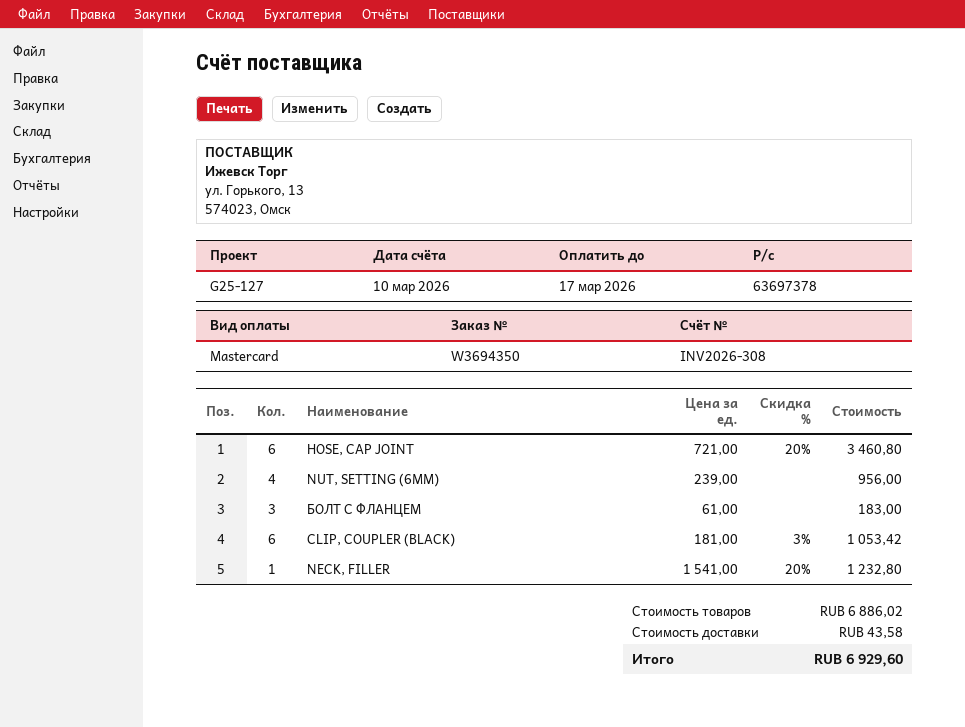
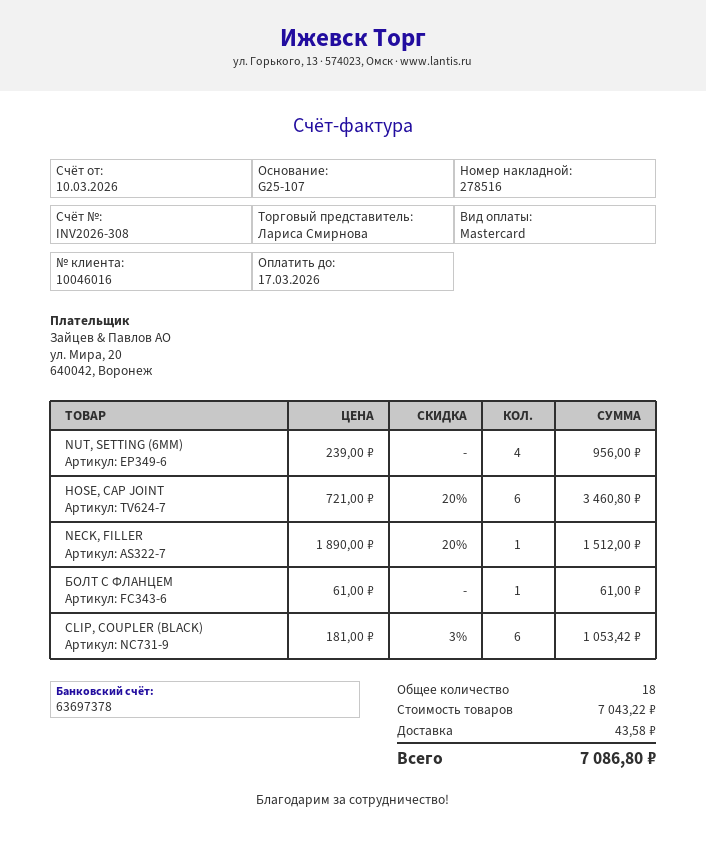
reference: G25-127 -> G25-107
БОЛТ С ФЛАНЦЕМ: 3 x 61.00 = 183.00 -> 1 x 61.00 = 61.00
NECK, FILLER: 1 x 1541.00 - 20% = 1232.80 -> 1 x 1890.00 - 20% = 1512.00
subtotal: 6886.02 -> 7043.22
total: 6929.60 -> 7086.80

